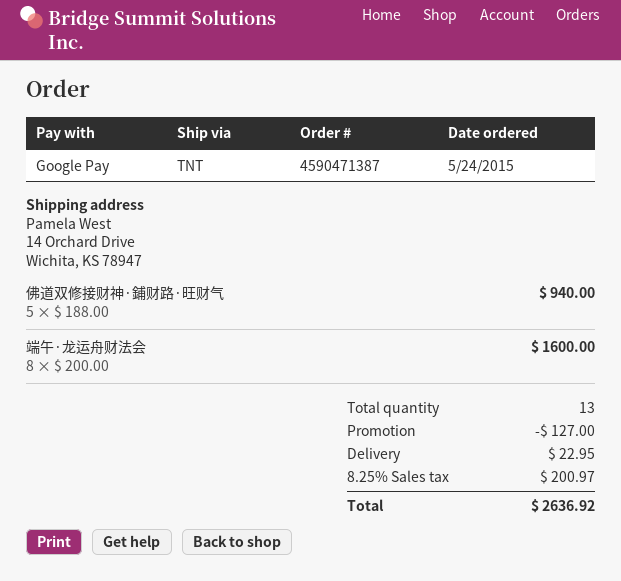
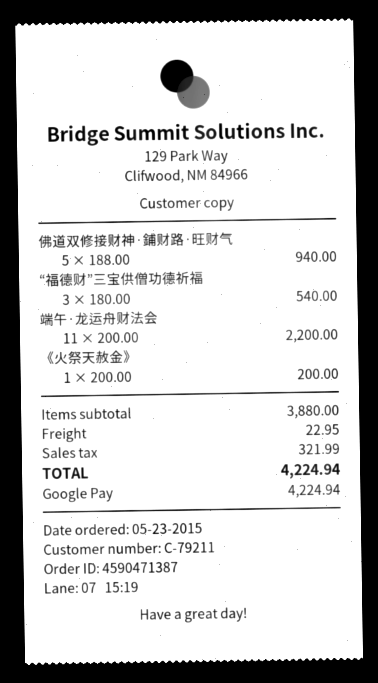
order date: 2015-05-24 -> 2015-05-23
端午·龙运舟财法会: 8 x 200.00 = 1600.00 -> 11 x 200.00 = 2200.00
“福德财”三宝供僧功德祈福: none -> 3 x 180.00 = 540.00
《火祭天赦金》: none -> 1 x 200.00 = 200.00
discount: 127.00 -> none
tax: 200.97 -> 321.99
total: 2636.92 -> 4224.94

